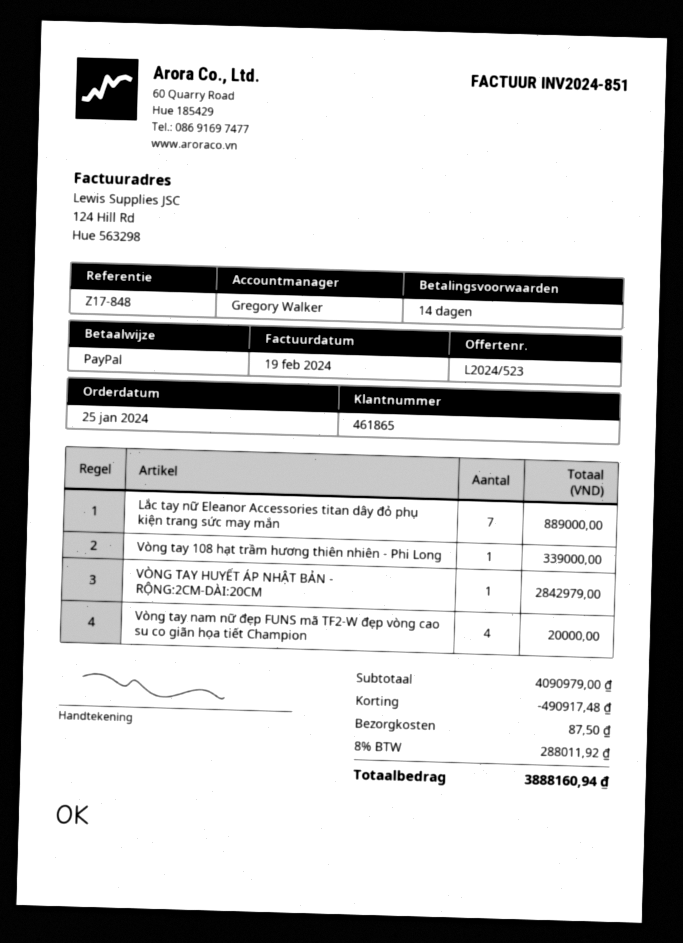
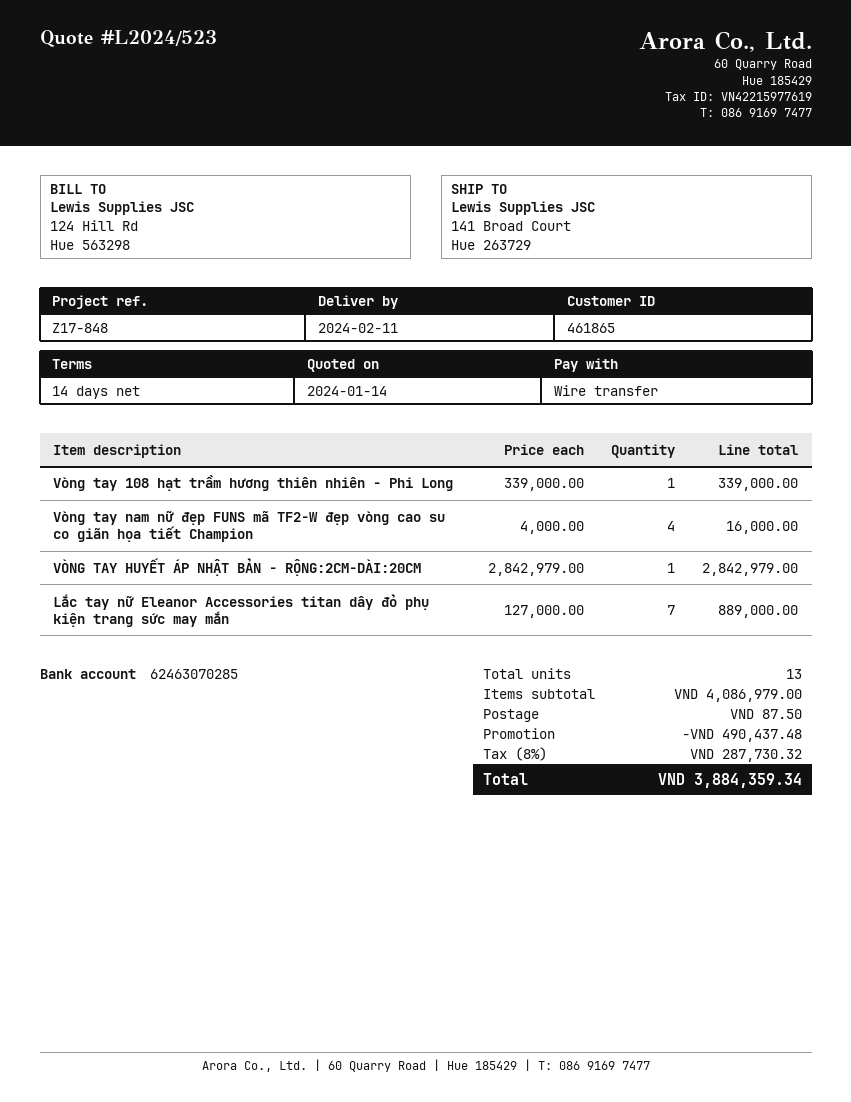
payment method: PayPal -> bank transfer
Vòng tay nam nữ đẹp FUNS mã TF2-W đẹp vòng cao su co giãn họa tiết Champion: 4 for 20000.00 -> 4 for 16000.00
subtotal: 4090979.00 -> 4086979.00
discount: 490917.48 -> 490437.48
tax: 8% = 288011.92 -> 8% = 287730.32
total: 3888160.94 -> 3884359.34

